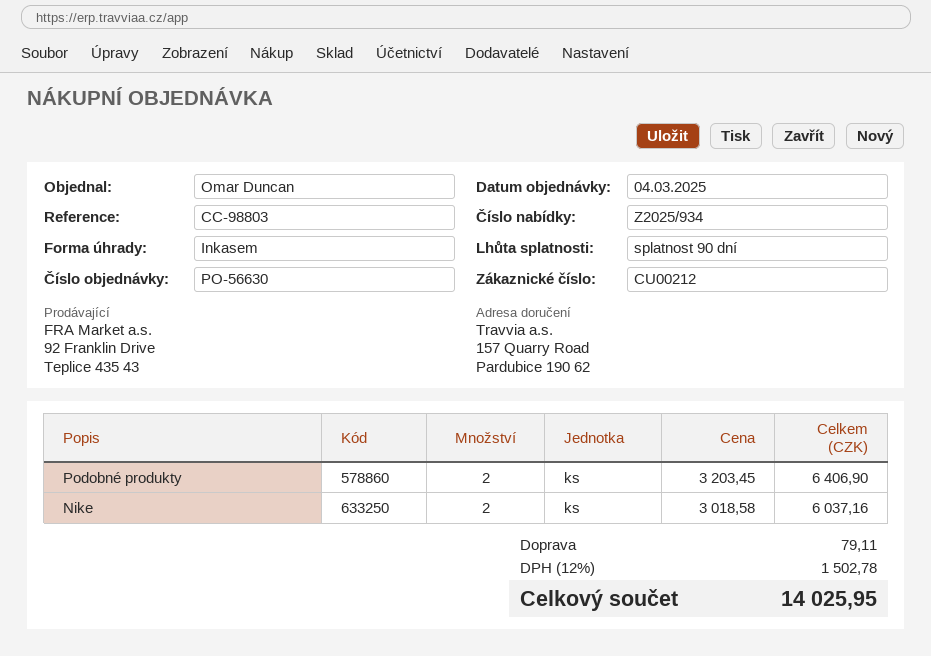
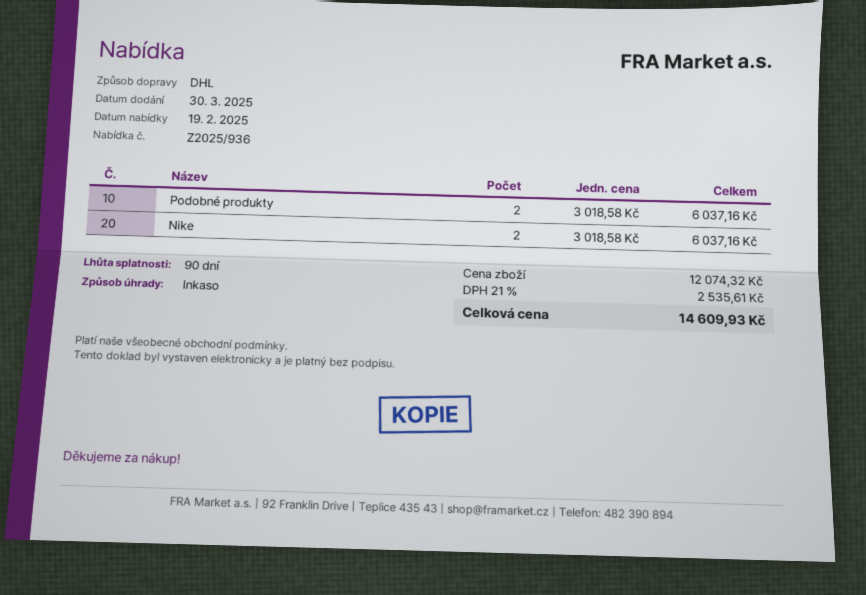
quote number: Z2025/934 -> Z2025/936
Podobné produkty: 2 x 3203.45 = 6406.90 -> 2 x 3018.58 = 6037.16
shipping: 79.11 -> none
tax: 12% = 1502.78 -> 21% = 2535.61
total: 14025.95 -> 14609.93

